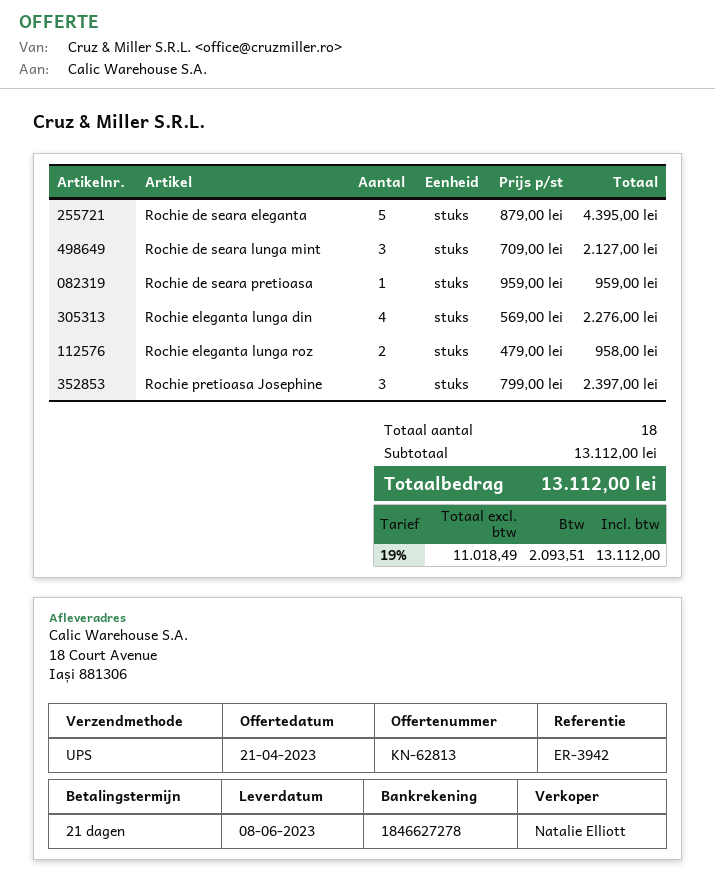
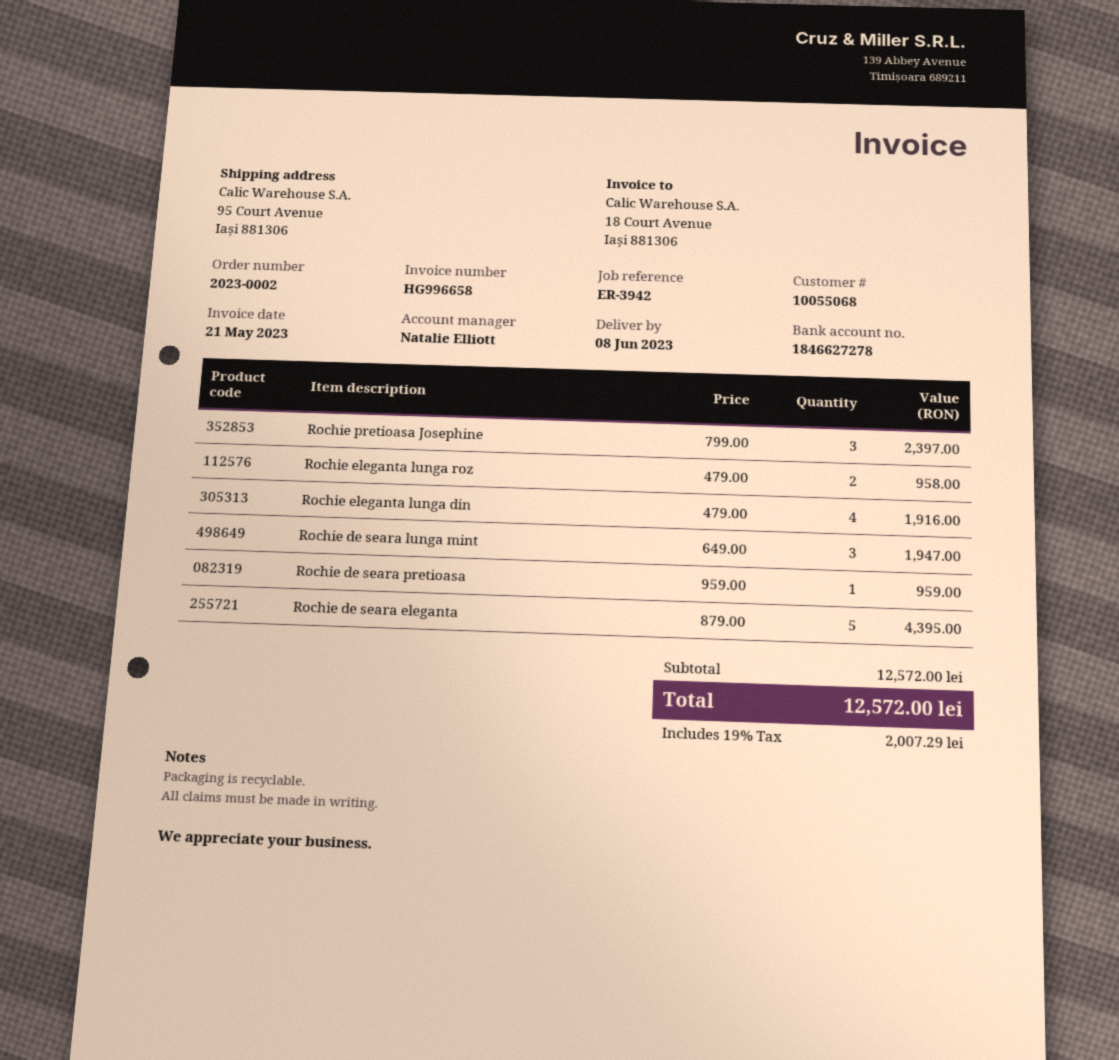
ship to: 18 Court Avenue, Iași 881306 -> 95 Court Avenue, Iași 881306
Rochie de seara lunga mint: 3 x 709.00 = 2127.00 -> 3 x 649.00 = 1947.00
Rochie eleganta lunga din: 4 x 569.00 = 2276.00 -> 4 x 479.00 = 1916.00
subtotal: 13112.00 -> 12572.00
tax: 19% = 2093.51 -> 19% = 2007.29
total: 13112.00 -> 12572.00

